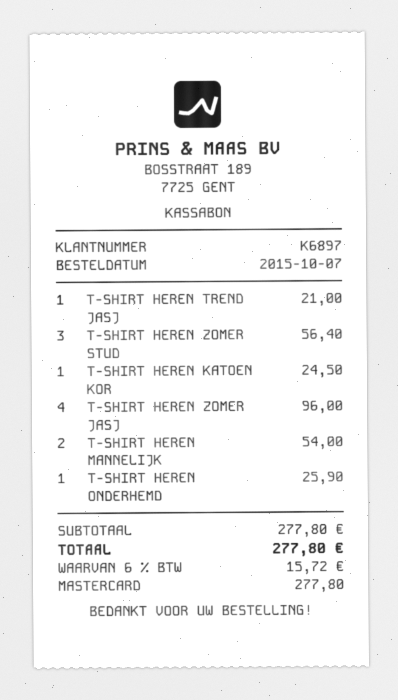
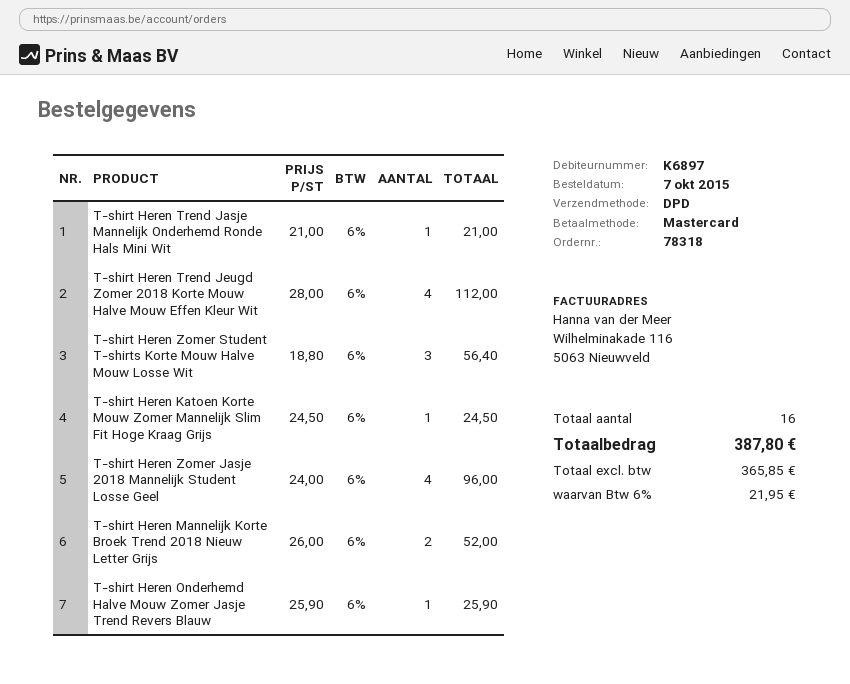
T-SHIRT HEREN MANNELIJK: 2 for 54.00 -> 2 for 52.00
T-shirt Heren Trend Jeugd Zomer 2018 Korte Mouw Halve Mouw Effen Kleur Wit: none -> 4 for 112.00
tax: 6% = 15.72 -> 6% = 21.95
total: 277.80 -> 387.80

